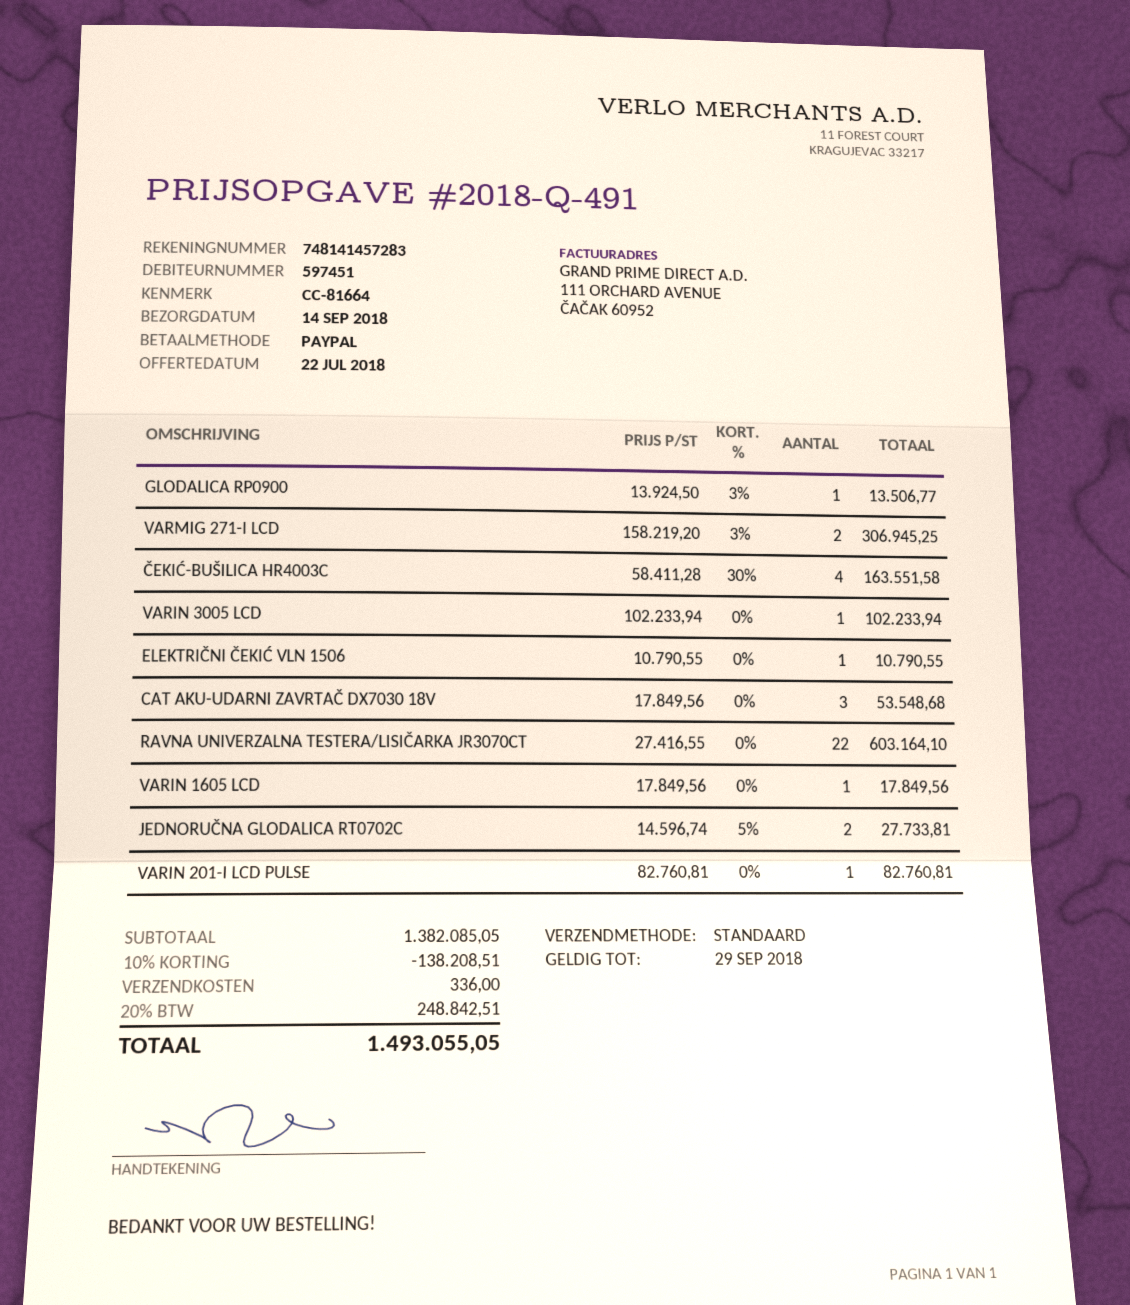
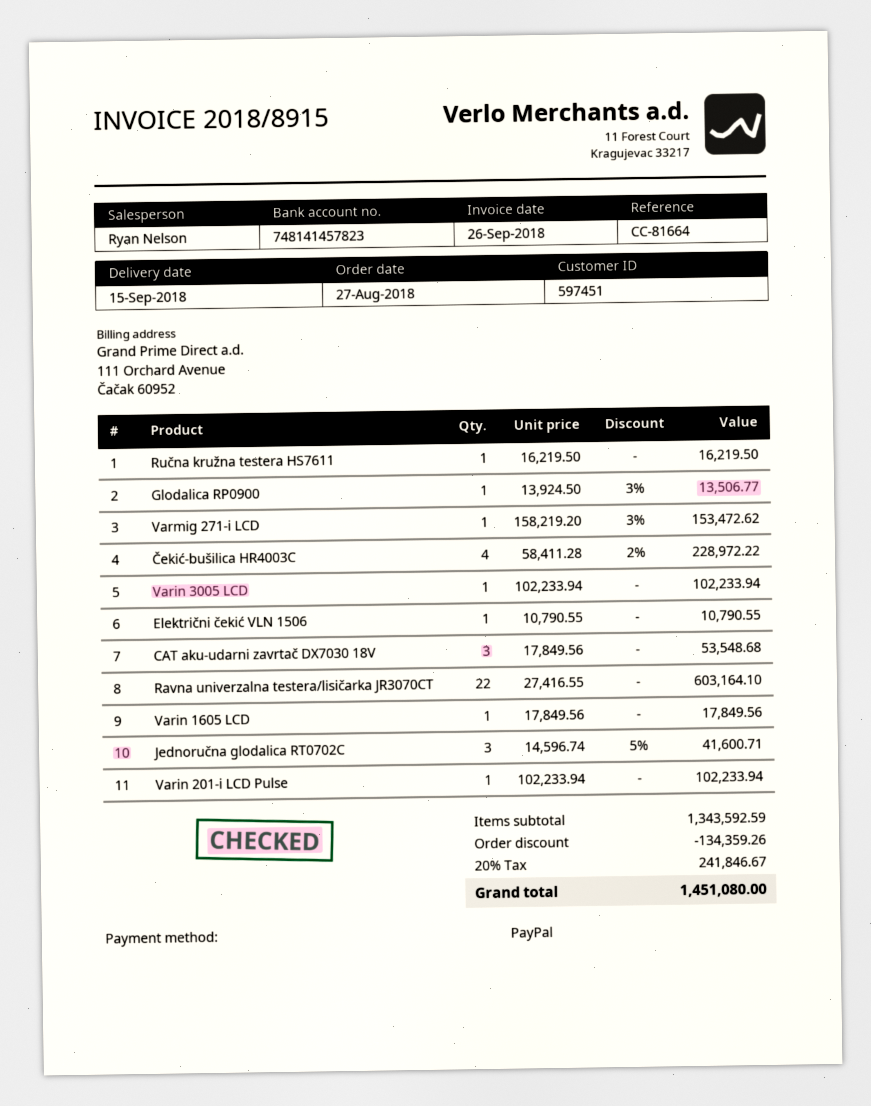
delivery date: 2018-09-14 -> 2018-09-15
bank account: 748141457283 -> 748141457823
VARMIG 271-I LCD: 2 x 158219.20 - 3% = 306945.25 -> 1 x 158219.20 - 3% = 153472.62
ČEKIĆ-BUŠILICA HR4003C: 4 x 58411.28 - 30% = 163551.58 -> 4 x 58411.28 - 2% = 228972.22
JEDNORUČNA GLODALICA RT0702C: 2 x 14596.74 - 5% = 27733.81 -> 3 x 14596.74 - 5% = 41600.71
VARIN 201-I LCD PULSE: 1 x 82760.81 = 82760.81 -> 1 x 102233.94 = 102233.94
Ručna kružna testera HS7611: none -> 1 x 16219.50 = 16219.50
subtotal: 1382085.05 -> 1343592.59
discount: 138208.51 -> 134359.26
shipping: 336.00 -> none
tax: 20% = 248842.51 -> 20% = 241846.67
total: 1493055.05 -> 1451080.00

